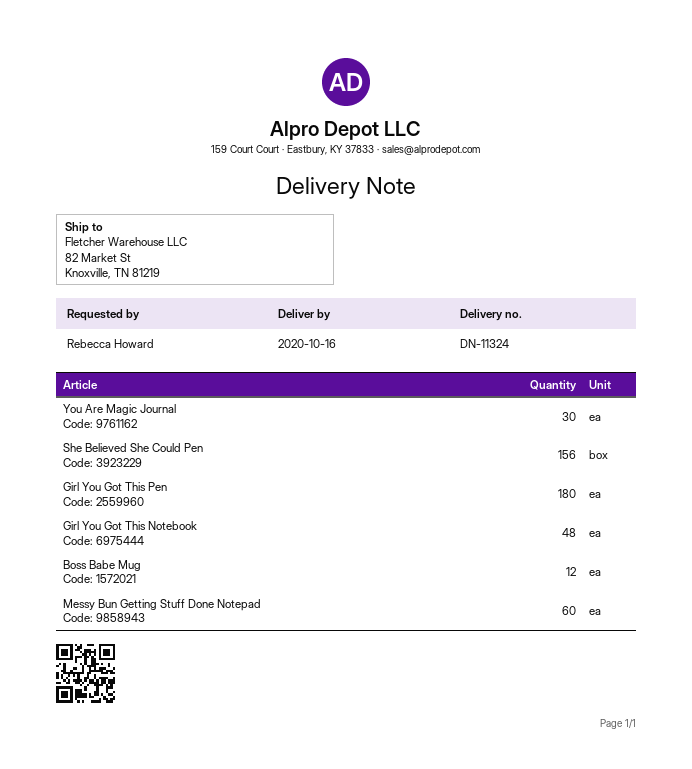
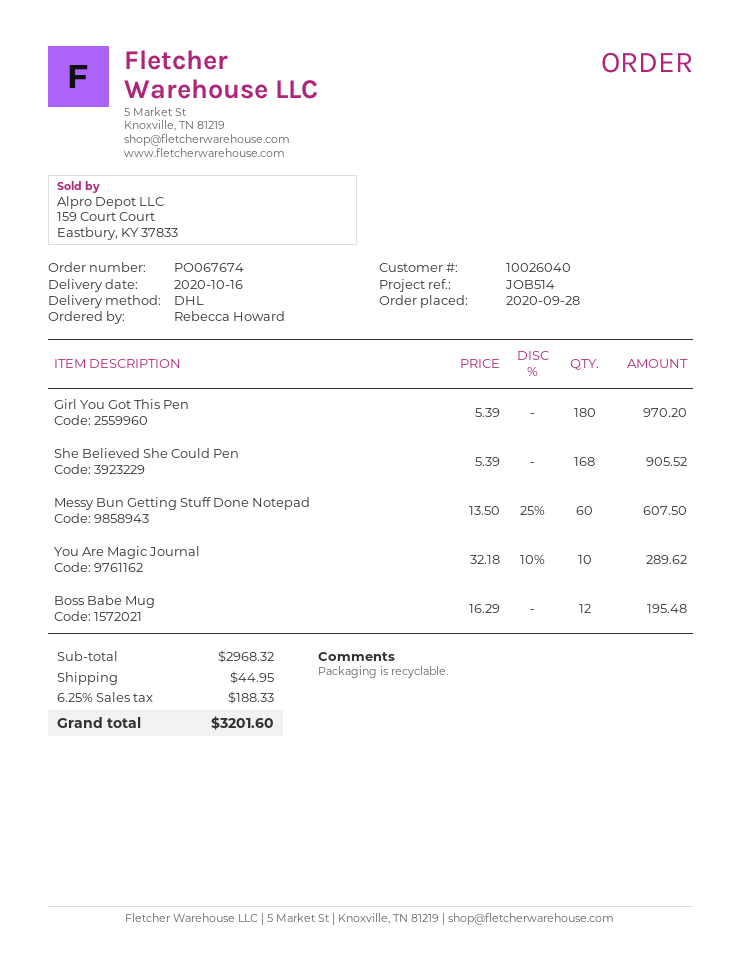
You Are Magic Journal: 30 -> 10
She Believed She Could Pen: 156 -> 168
Girl You Got This Notebook: 48 -> none

